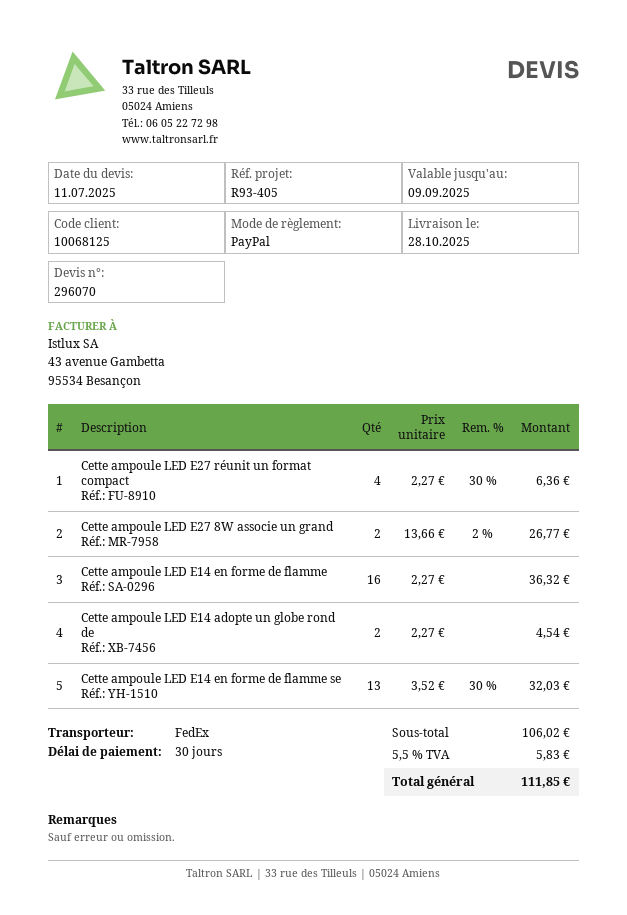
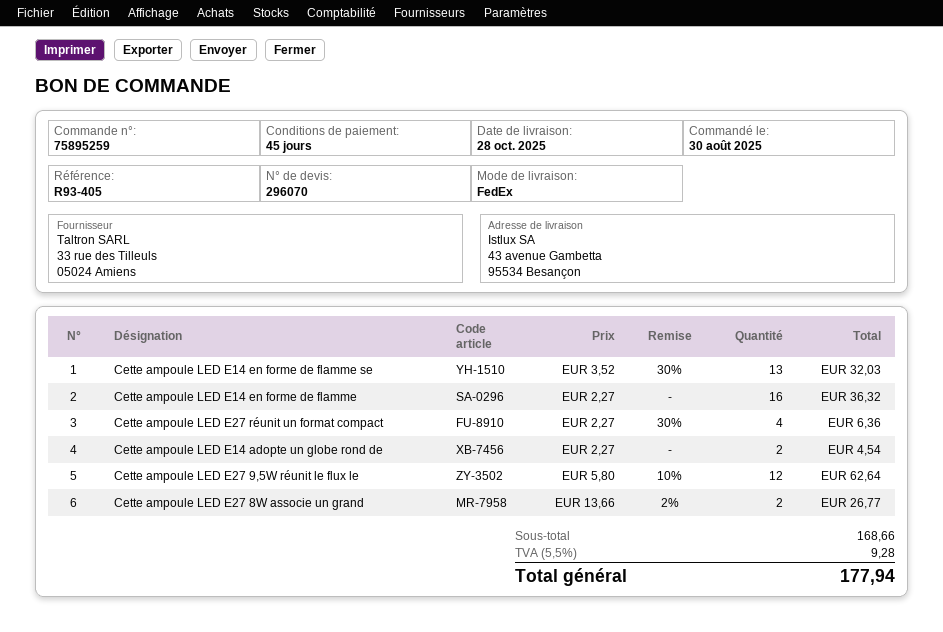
payment terms: 30 days -> 45 days
Cette ampoule LED E27 9,5W réunit le flux le: none -> 12 x 5.80 - 10% = 62.64
subtotal: 106.02 -> 168.66
tax: 5.5% = 5.83 -> 5.5% = 9.28
total: 111.85 -> 177.94

